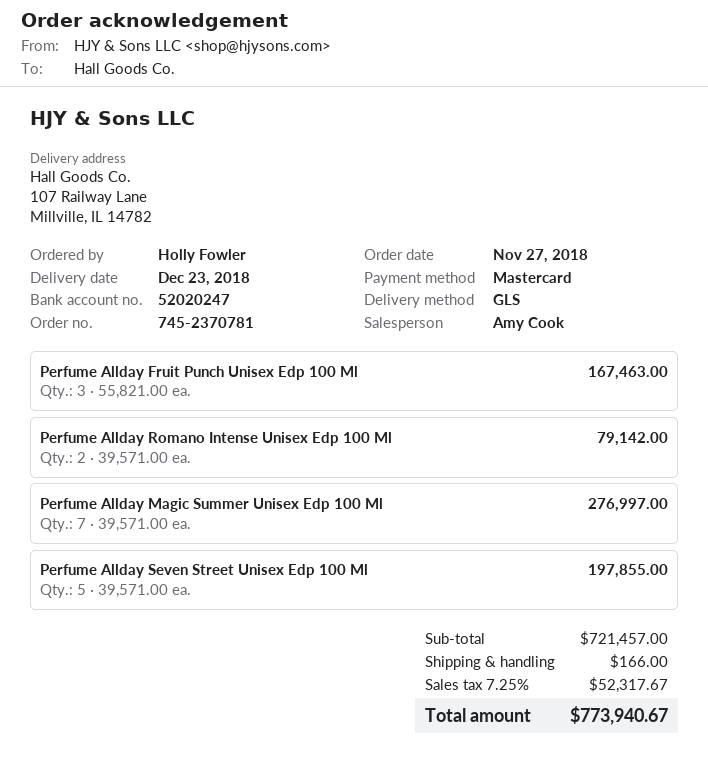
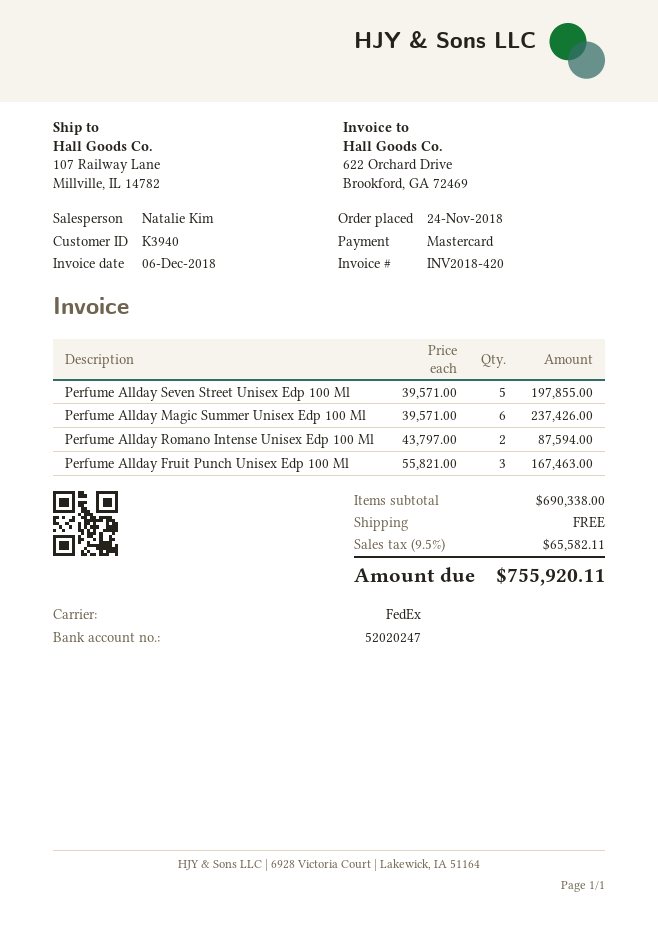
order date: 2018-11-27 -> 2018-11-24
sales rep: Amy Cook -> Natalie Kim
shipping method: GLS -> FedEx
Perfume Allday Romano Intense Unisex Edp 100 Ml: 2 x 39571.00 = 79142.00 -> 2 x 43797.00 = 87594.00
Perfume Allday Magic Summer Unisex Edp 100 Ml: 7 x 39571.00 = 276997.00 -> 6 x 39571.00 = 237426.00
subtotal: 721457.00 -> 690338.00
shipping: 166.00 -> 0.00
tax: 7.25% = 52317.67 -> 9.5% = 65582.11
total: 773940.67 -> 755920.11

